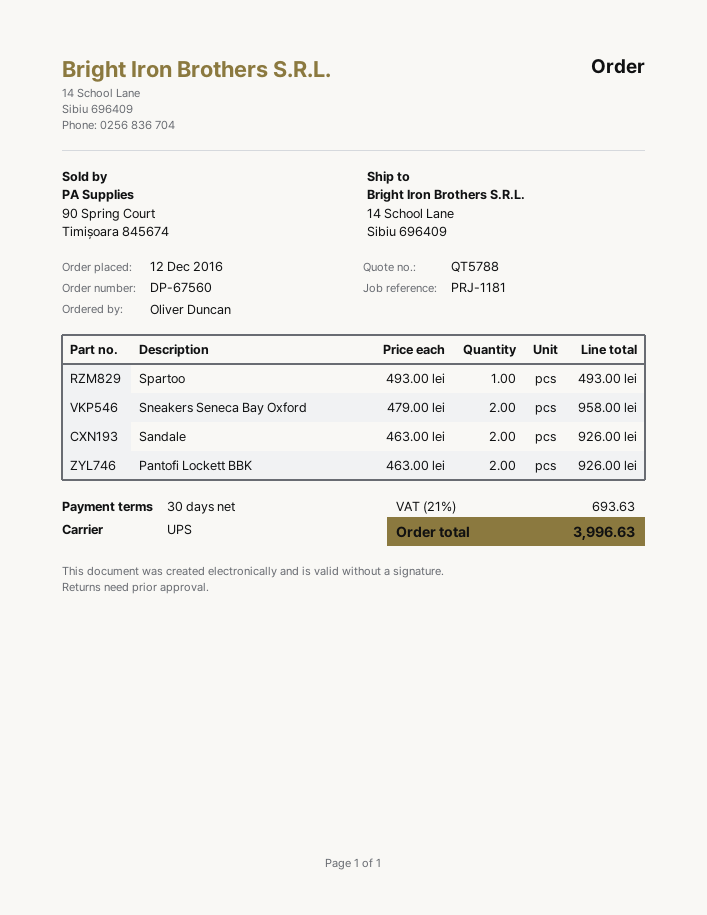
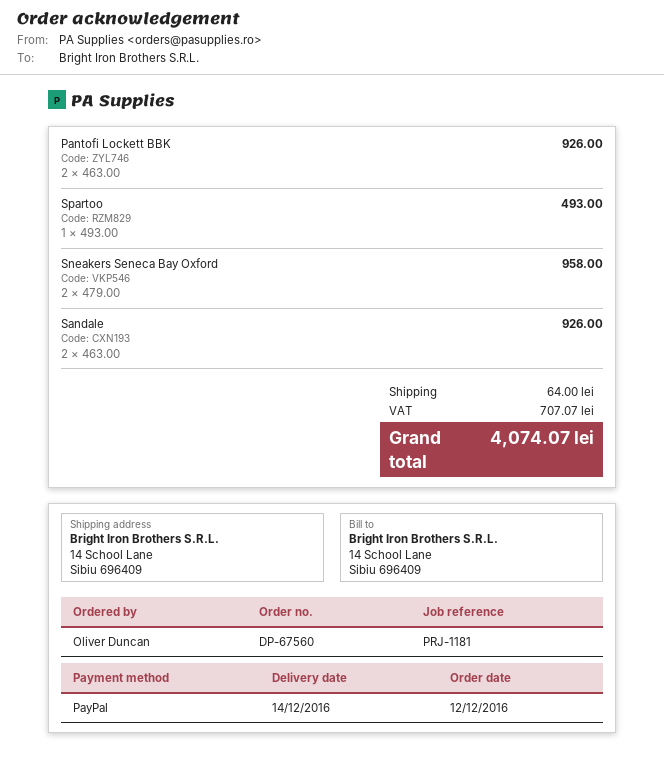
shipping: none -> 64.00
tax: 693.63 -> 707.07
total: 3996.63 -> 4074.07

